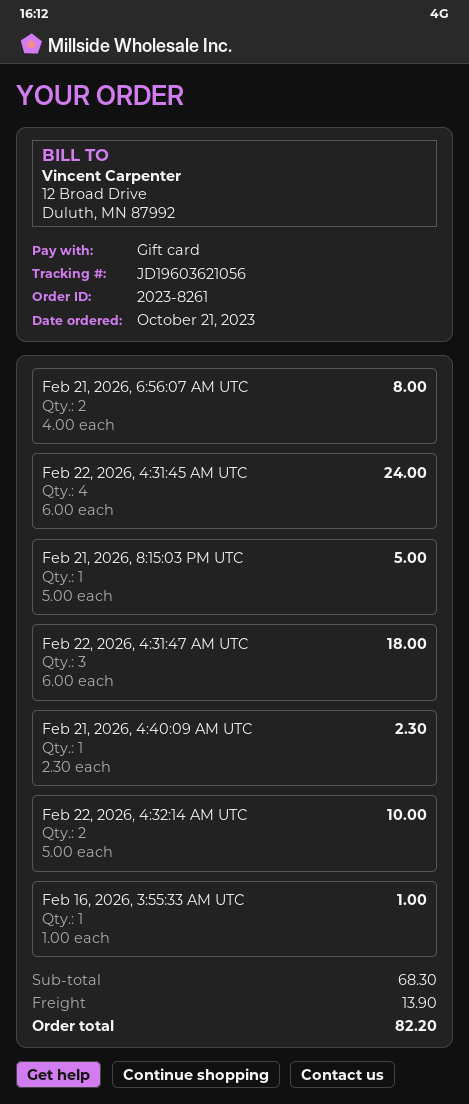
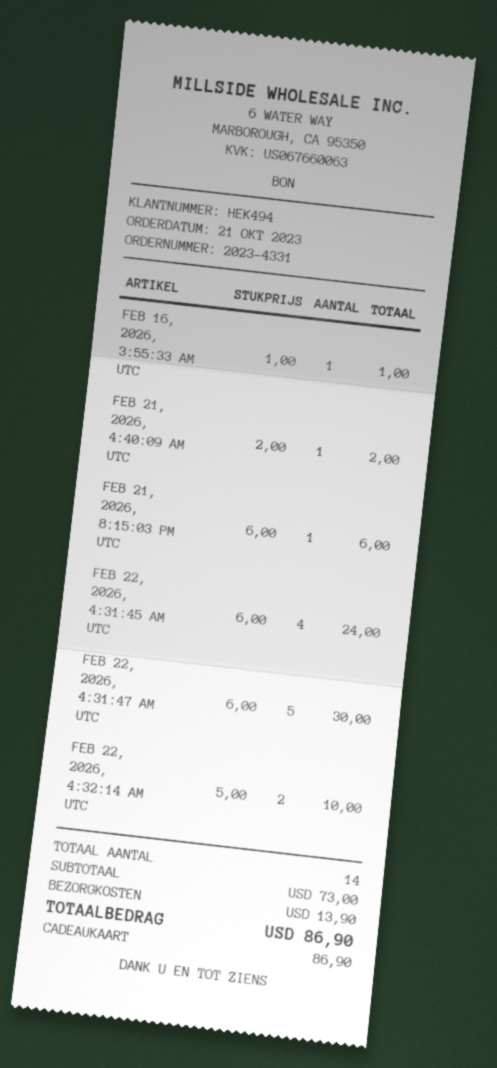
order number: 2023-8261 -> 2023-4331
Feb 21, 2026, 6:56:07 AM UTC: 2 x 4.00 = 8.00 -> none
Feb 21, 2026, 8:15:03 PM UTC: 1 x 5.00 = 5.00 -> 1 x 6.00 = 6.00
Feb 22, 2026, 4:31:47 AM UTC: 3 x 6.00 = 18.00 -> 5 x 6.00 = 30.00
Feb 21, 2026, 4:40:09 AM UTC: 1 x 2.30 = 2.30 -> 1 x 2.00 = 2.00
subtotal: 68.30 -> 73.00
total: 82.20 -> 86.90

